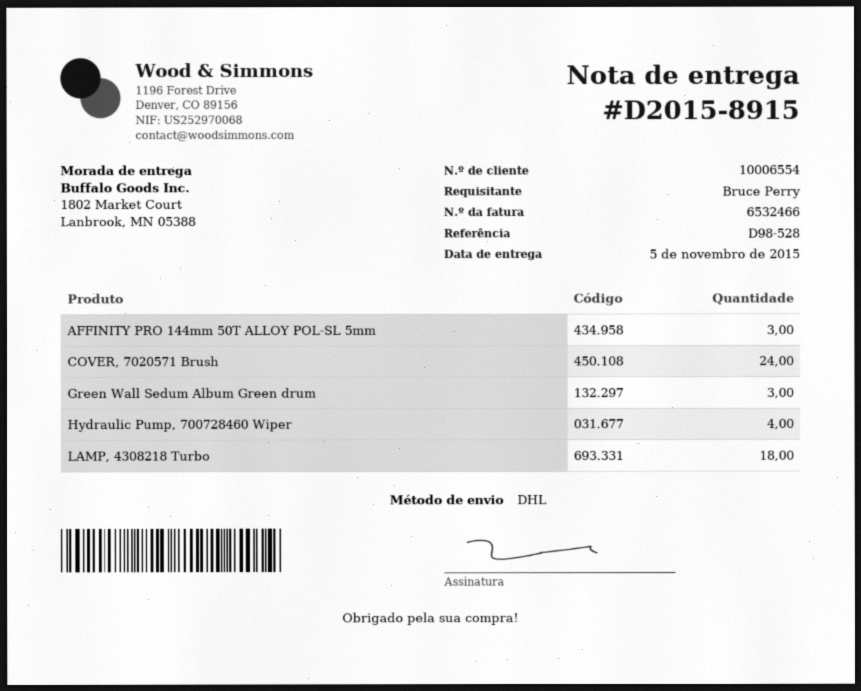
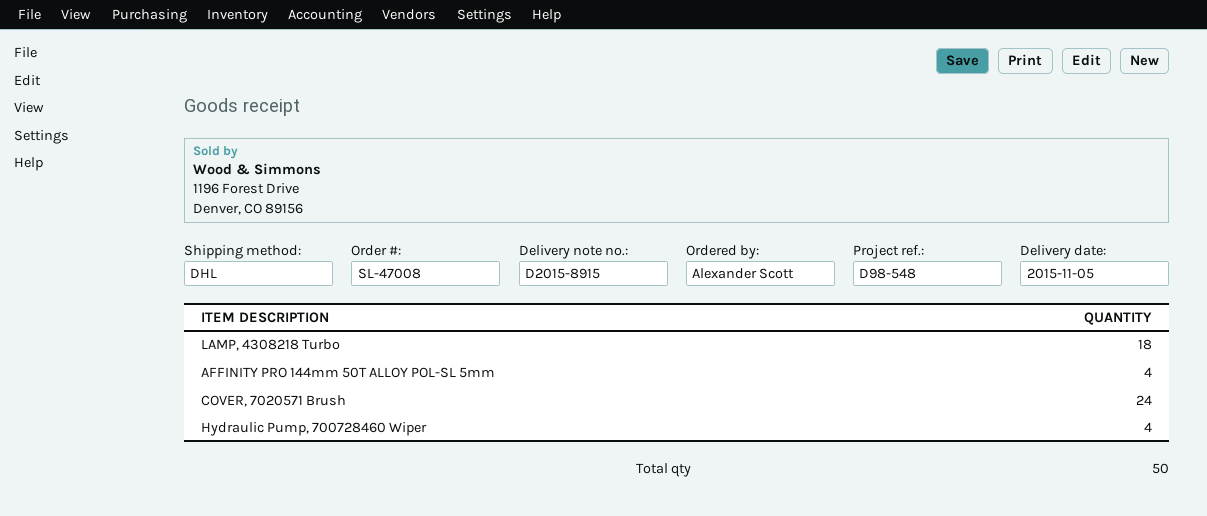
reference: D98-528 -> D98-548
ordered by: Bruce Perry -> Alexander Scott
AFFINITY PRO 144mm 50T ALLOY POL-SL 5mm: 3 -> 4
Green Wall Sedum Album Green drum: 3 -> none

